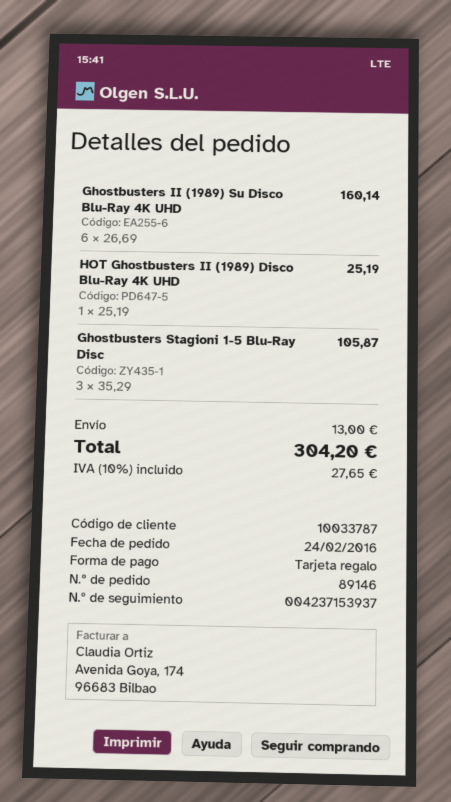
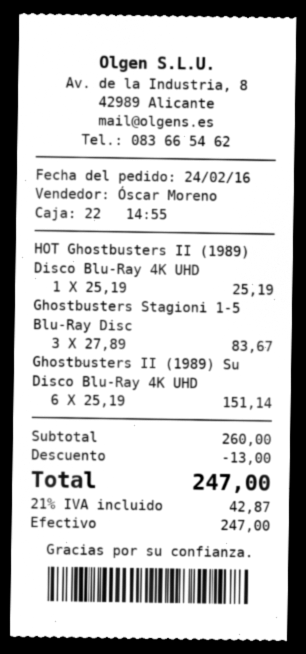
payment method: gift card -> cash
Ghostbusters II (1989) Su Disco Blu-Ray 4K UHD: 6 x 26.69 = 160.14 -> 6 x 25.19 = 151.14
Ghostbusters Stagioni 1-5 Blu-Ray Disc: 3 x 35.29 = 105.87 -> 3 x 27.89 = 83.67
discount: none -> 13.00
shipping: 13.00 -> none
tax: 10% = 27.65 -> 21% = 42.87
total: 304.20 -> 247.00

